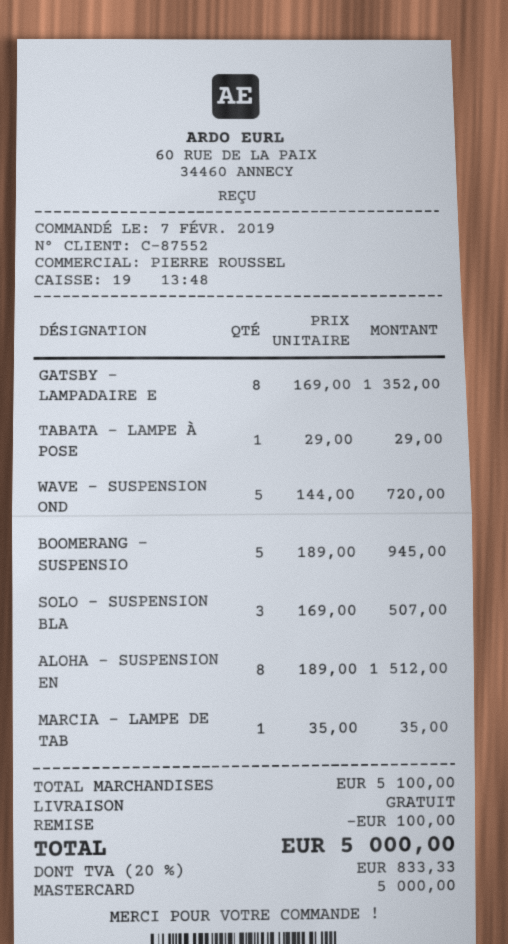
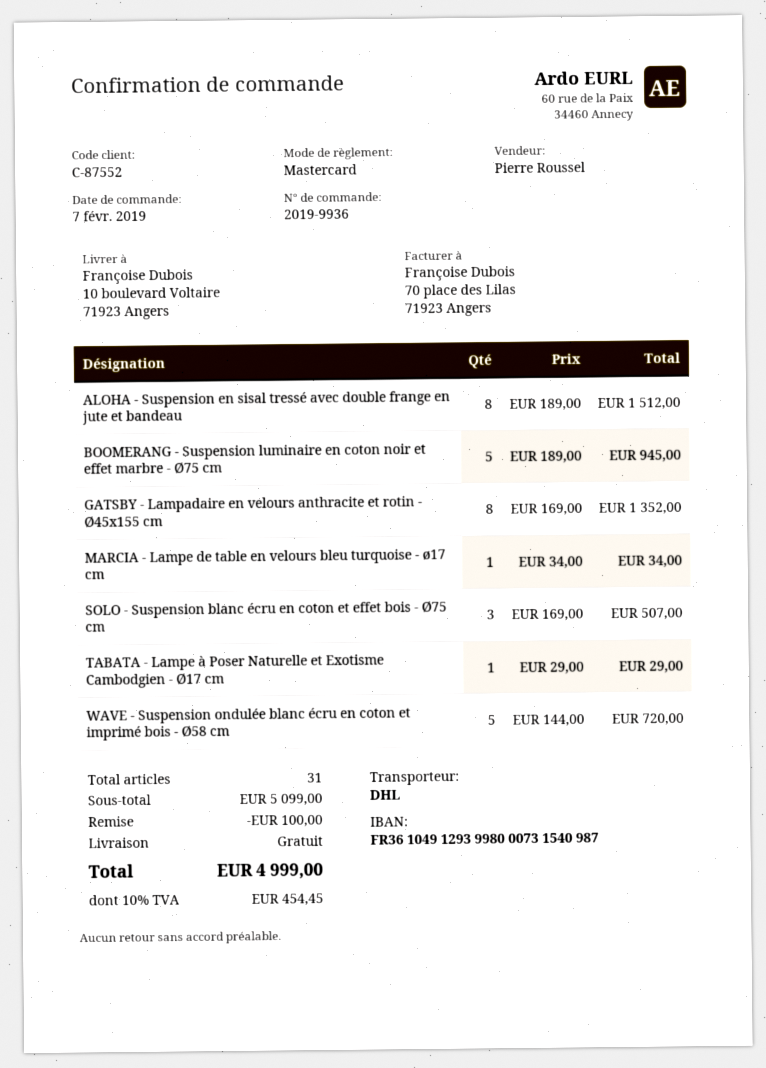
MARCIA - LAMPE DE TAB: 1 x 35.00 = 35.00 -> 1 x 34.00 = 34.00
subtotal: 5100.00 -> 5099.00
tax: 20% = 833.33 -> 10% = 454.45
total: 5000.00 -> 4999.00

